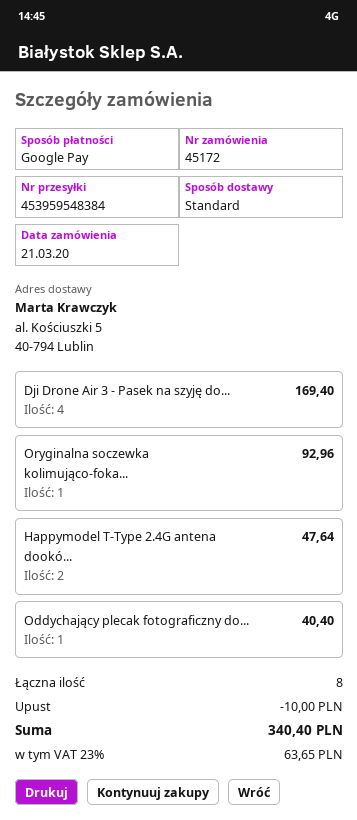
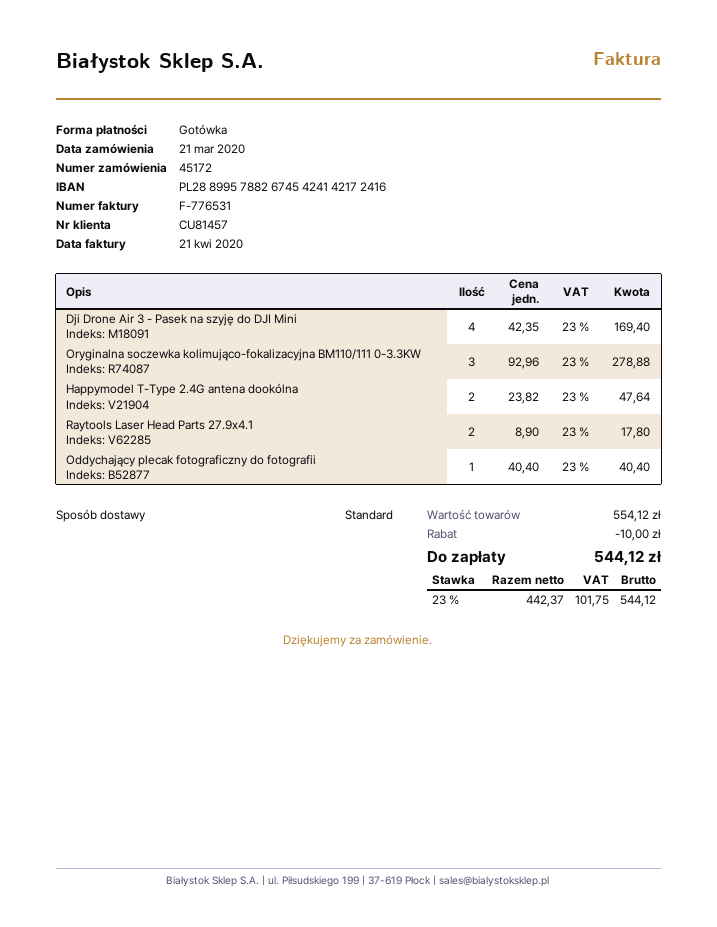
payment method: Google Pay -> cash
Oryginalna soczewka kolimująco-foka...: 1 for 92.96 -> 3 for 278.88
Raytools Laser Head Parts 27.9x4.1: none -> 2 for 17.80
tax: 23% = 63.65 -> 23% = 101.75
total: 340.40 -> 544.12

